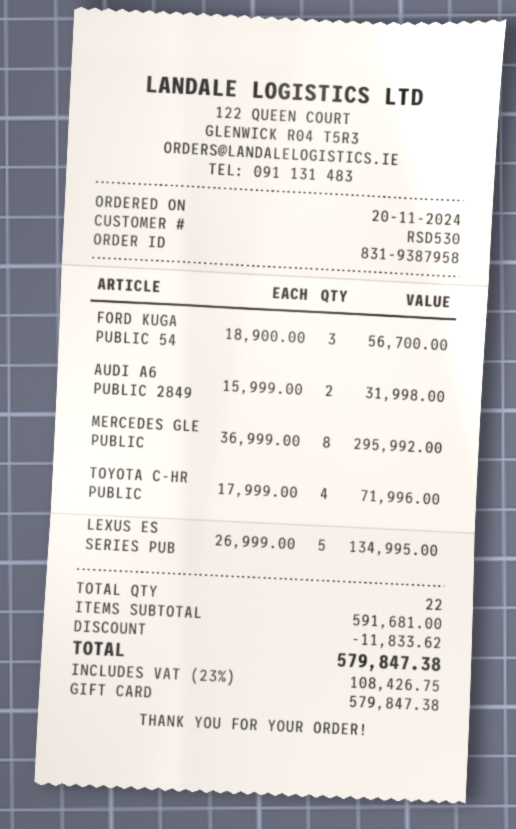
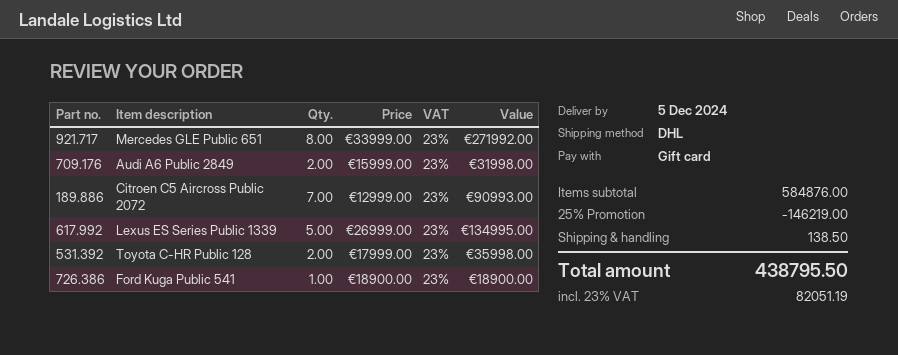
FORD KUGA PUBLIC 54: 3 x 18900.00 = 56700.00 -> 1 x 18900.00 = 18900.00
MERCEDES GLE PUBLIC: 8 x 36999.00 = 295992.00 -> 8 x 33999.00 = 271992.00
TOYOTA C-HR PUBLIC: 4 x 17999.00 = 71996.00 -> 2 x 17999.00 = 35998.00
Citroen C5 Aircross Public 2072: none -> 7 x 12999.00 = 90993.00
subtotal: 591681.00 -> 584876.00
discount: 11833.62 -> 146219.00
shipping: none -> 138.50
tax: 23% = 108426.75 -> 23% = 82051.19
total: 579847.38 -> 438795.50

